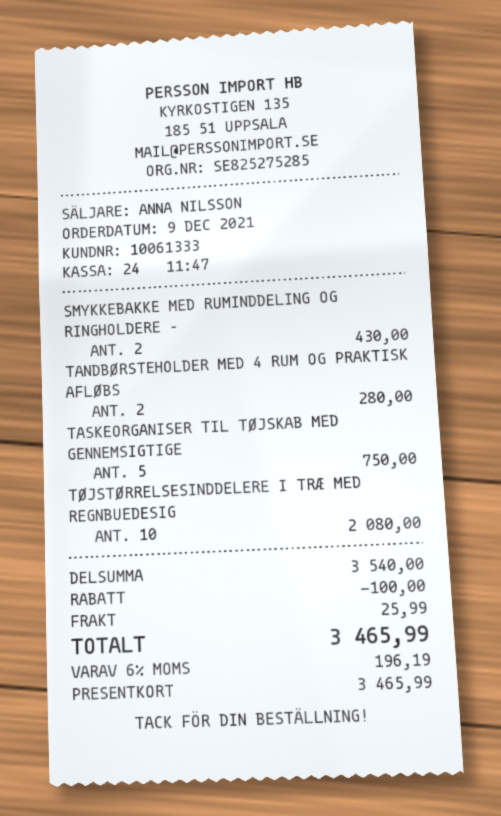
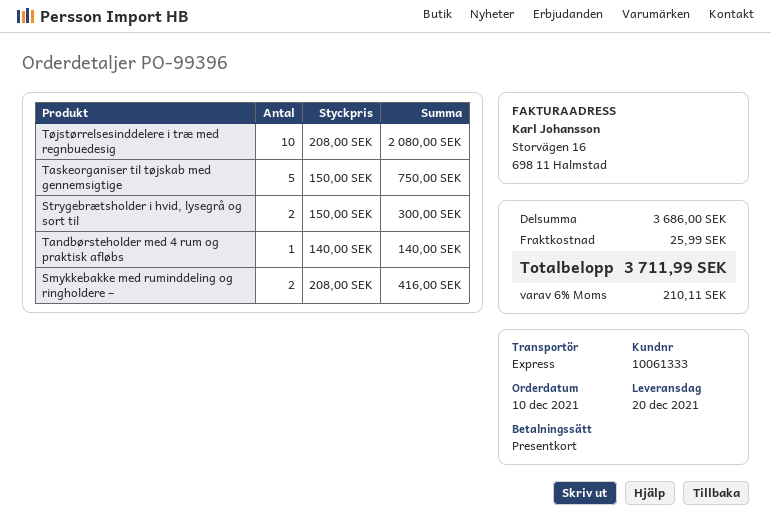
order date: 2021-12-09 -> 2021-12-10
SMYKKEBAKKE MED RUMINDDELING OG RINGHOLDERE –: 2 for 430.00 -> 2 for 416.00
TANDBØRSTEHOLDER MED 4 RUM OG PRAKTISK AFLØBS: 2 for 280.00 -> 1 for 140.00
Strygebrætsholder i hvid, lysegrå og sort til: none -> 2 for 300.00
subtotal: 3540.00 -> 3686.00
discount: 100.00 -> none
tax: 6% = 196.19 -> 6% = 210.11
total: 3465.99 -> 3711.99

